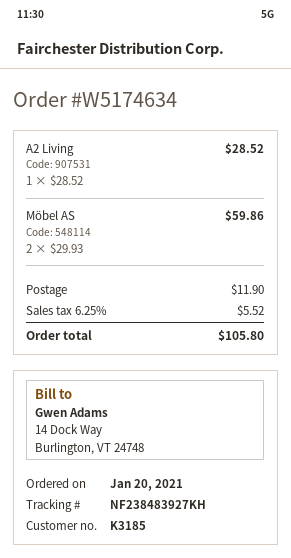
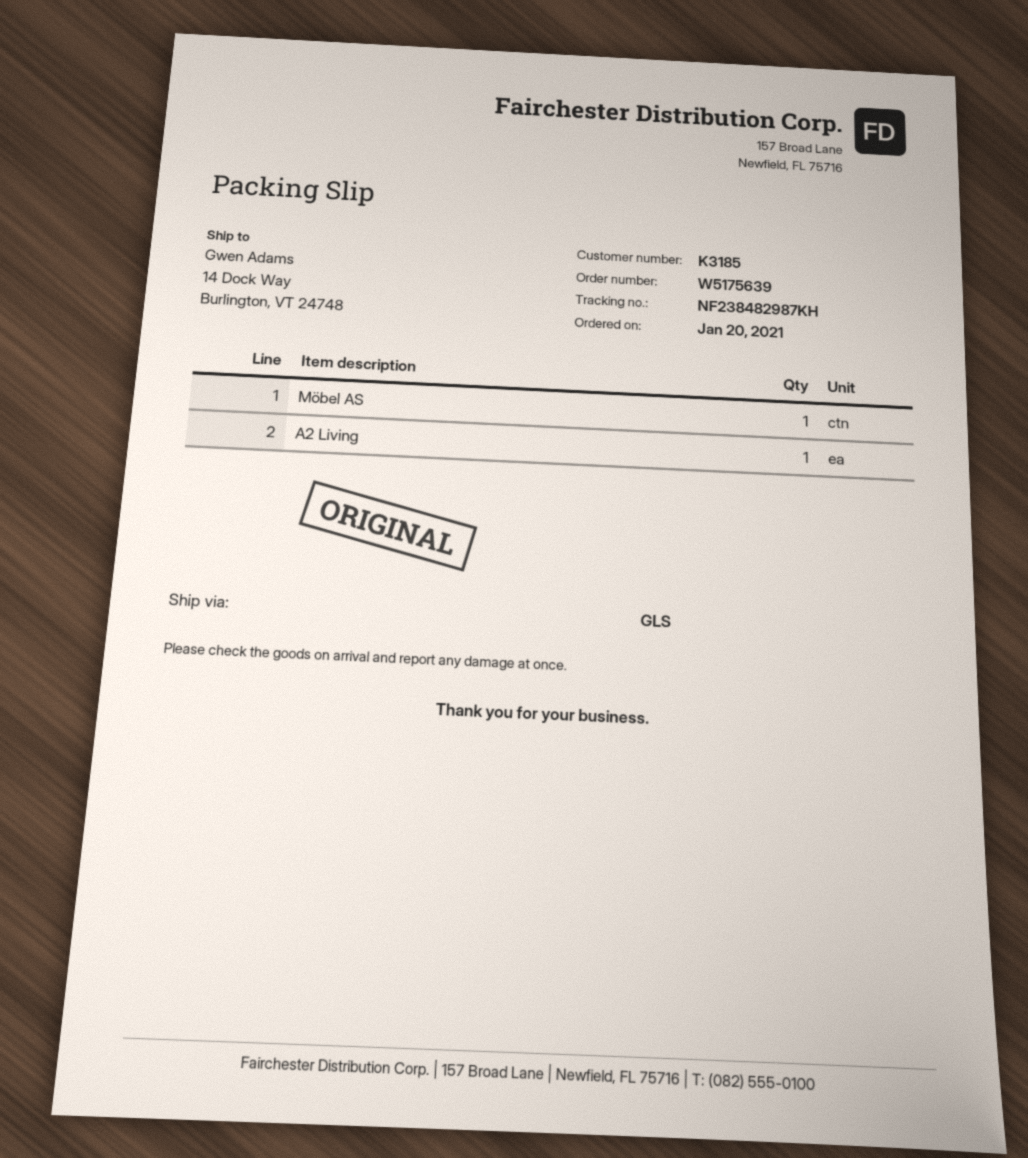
order number: W5174634 -> W5175639
tracking number: NF238483927KH -> NF238482987KH
Möbel AS: 2 -> 1

